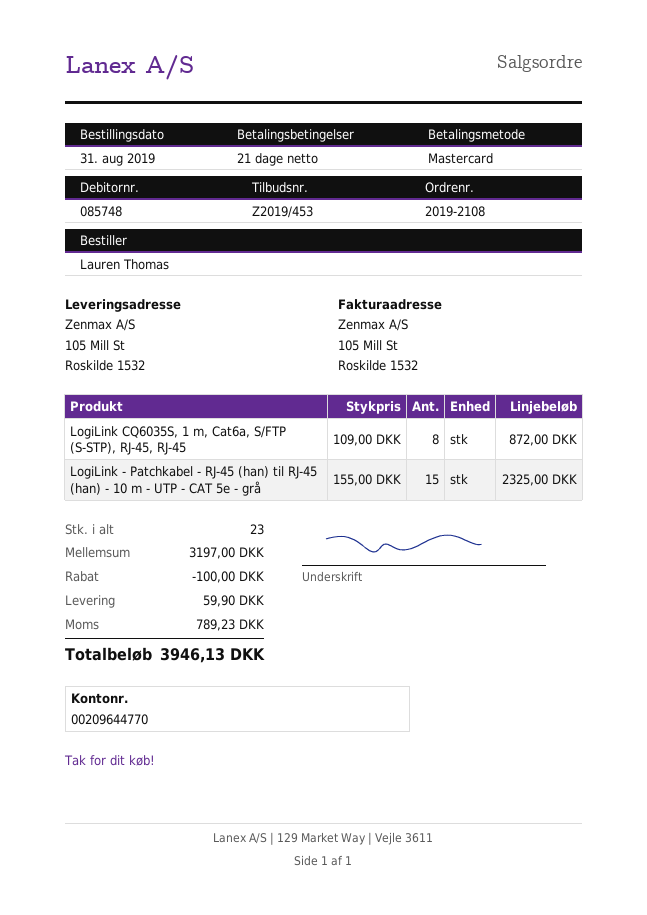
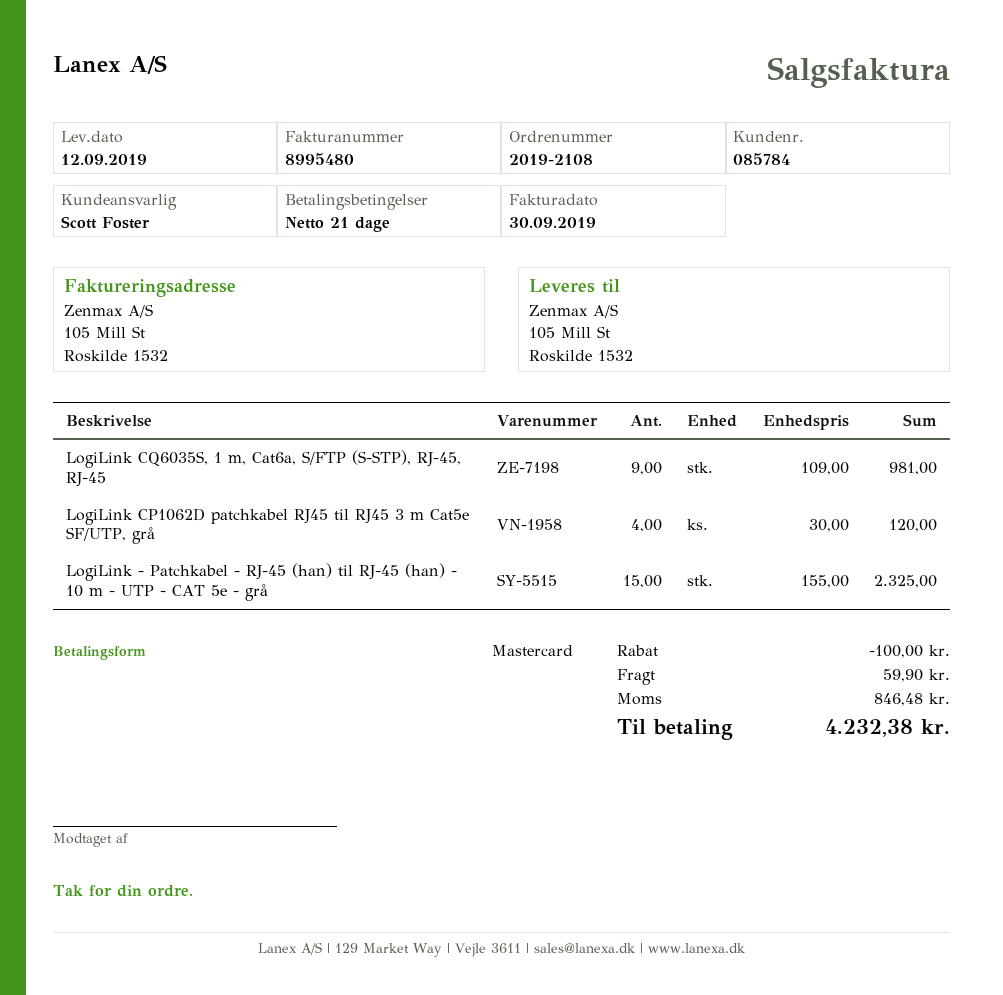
customer number: 085748 -> 085784
LogiLink CQ6035S, 1 m, Cat6a, S/FTP (S-STP), RJ-45, RJ-45: 8 x 109.00 = 872.00 -> 9 x 109.00 = 981.00
LogiLink CP1062D patchkabel RJ45 til RJ45 3 m Cat5e SF/UTP, grå: none -> 4 x 30.00 = 120.00
tax: 789.23 -> 846.48
total: 3946.13 -> 4232.38

